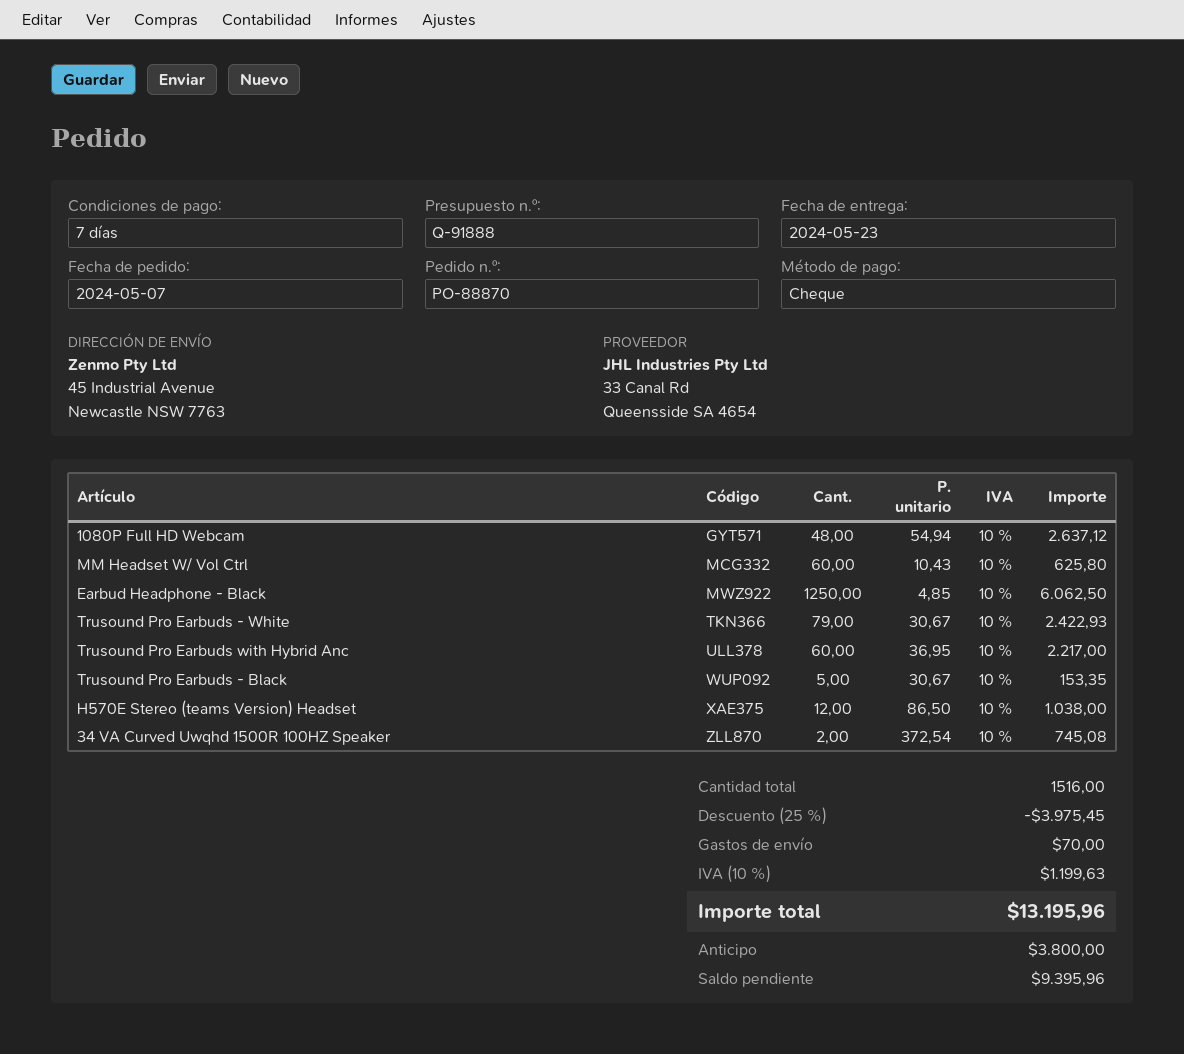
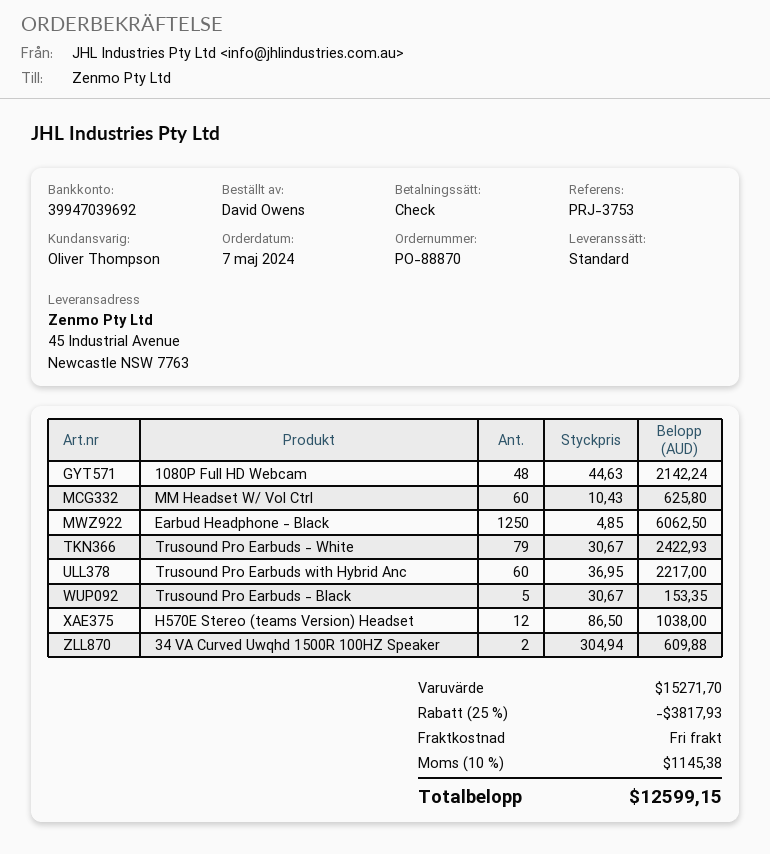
1080P Full HD Webcam: 48 x 54.94 = 2637.12 -> 48 x 44.63 = 2142.24
34 VA Curved Uwqhd 1500R 100HZ Speaker: 2 x 372.54 = 745.08 -> 2 x 304.94 = 609.88
discount: 25% = 3975.45 -> 25% = 3817.93
shipping: 70.00 -> 0.00
tax: 10% = 1199.63 -> 10% = 1145.38
total: 13195.96 -> 12599.15

